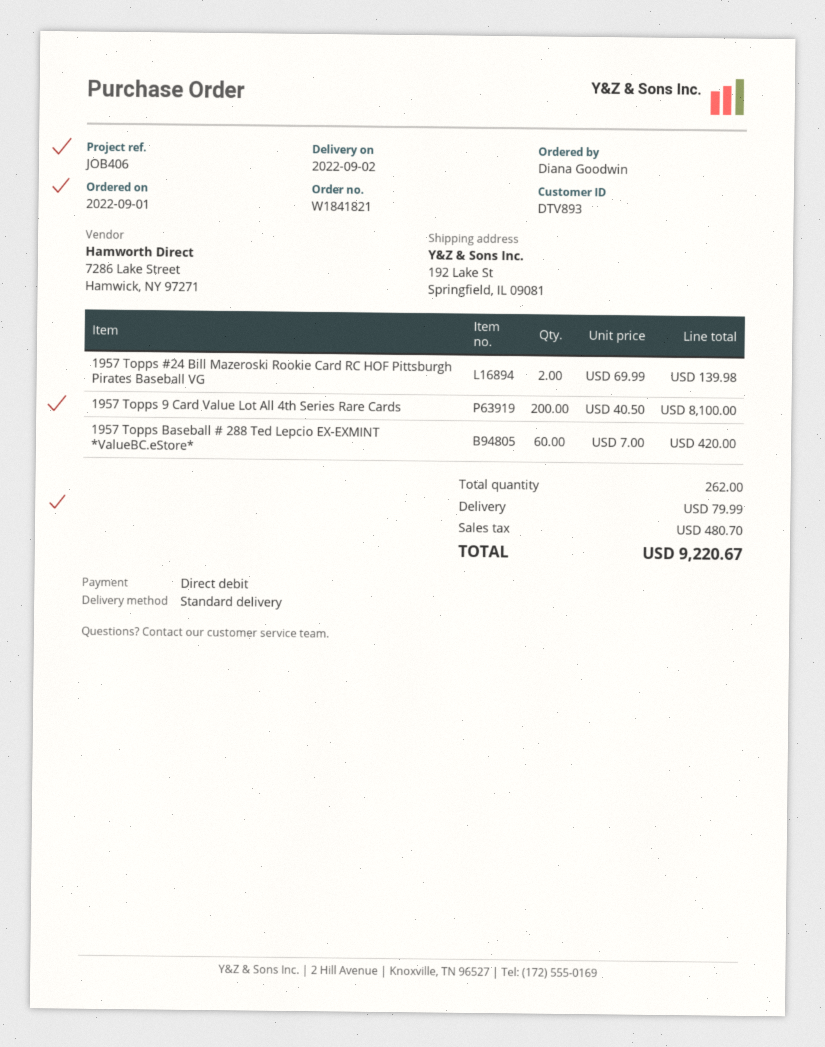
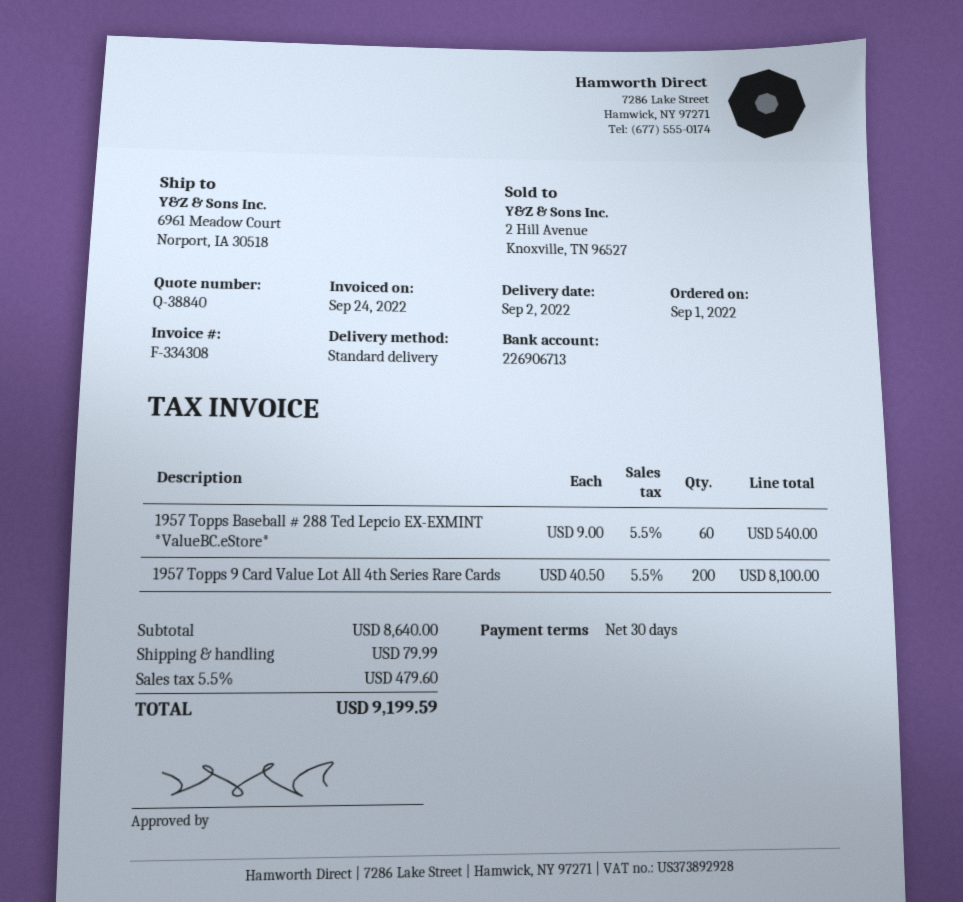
ship to: 192 Lake St, Springfield, IL 09081 -> 6961 Meadow Court, Norport, IA 30518
1957 Topps #24 Bill Mazeroski Rookie Card RC HOF Pittsburgh Pirates Baseball VG: 2 x 69.99 = 139.98 -> none
1957 Topps Baseball # 288 Ted Lepcio EX-EXMINT *ValueBC.eStore*: 60 x 7.00 = 420.00 -> 60 x 9.00 = 540.00
tax: 480.70 -> 479.60
total: 9220.67 -> 9199.59

